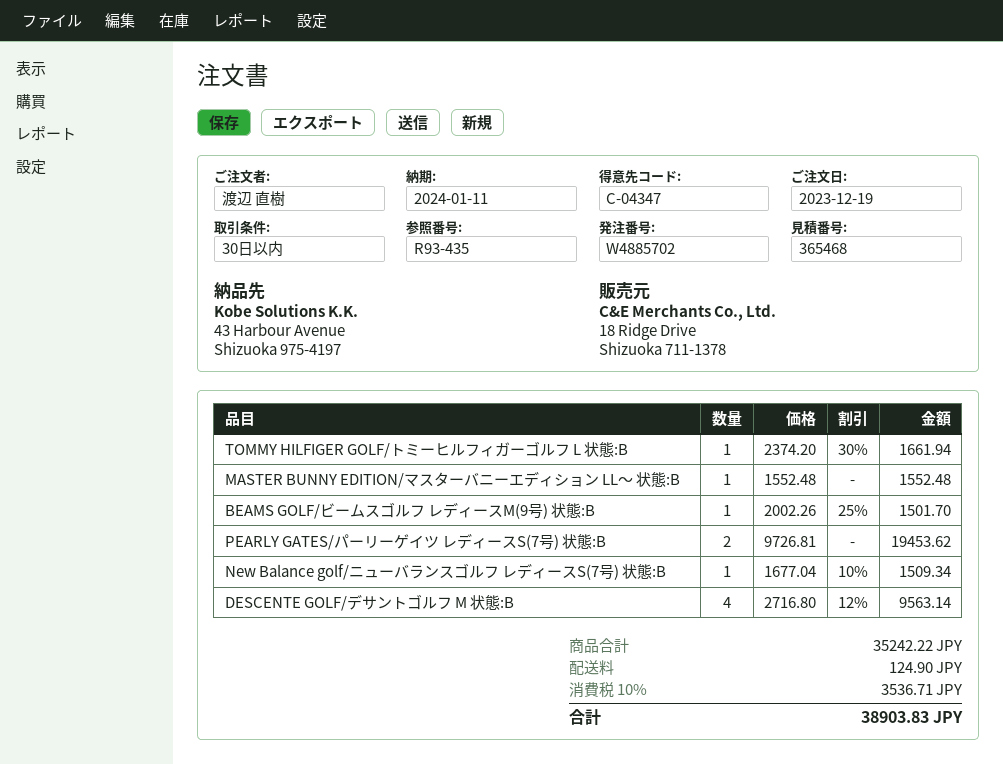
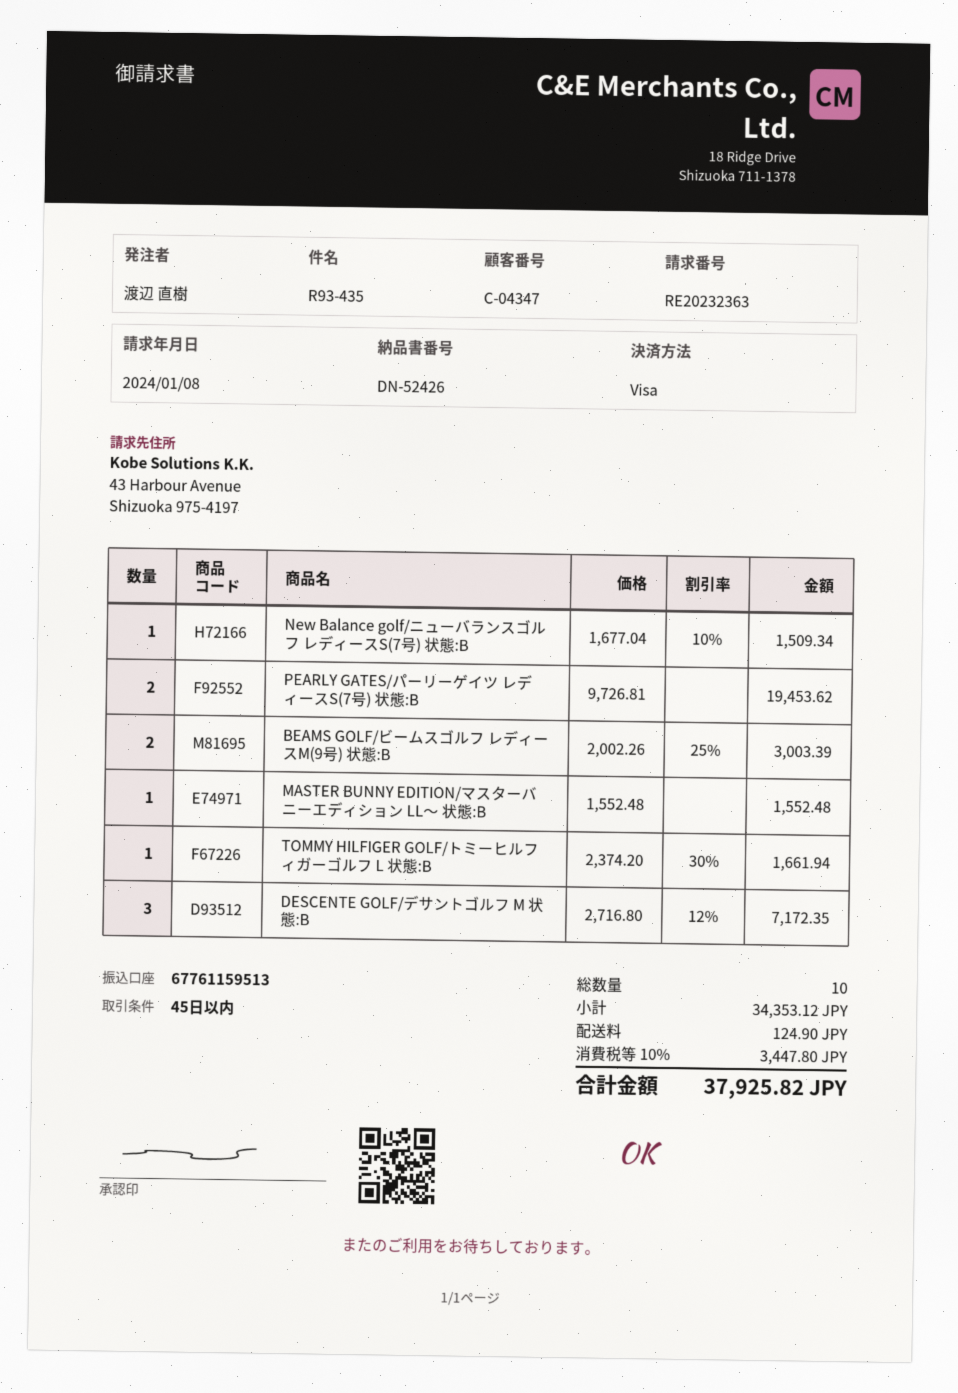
payment terms: 30 days -> 45 days
BEAMS GOLF/ビームスゴルフ レディースM(9号) 状態:B: 1 x 2002.26 - 25% = 1501.70 -> 2 x 2002.26 - 25% = 3003.39
DESCENTE GOLF/デサントゴルフ M 状態:B: 4 x 2716.80 - 12% = 9563.14 -> 3 x 2716.80 - 12% = 7172.35
subtotal: 35242.22 -> 34353.12
tax: 10% = 3536.71 -> 10% = 3447.80
total: 38903.83 -> 37925.82

